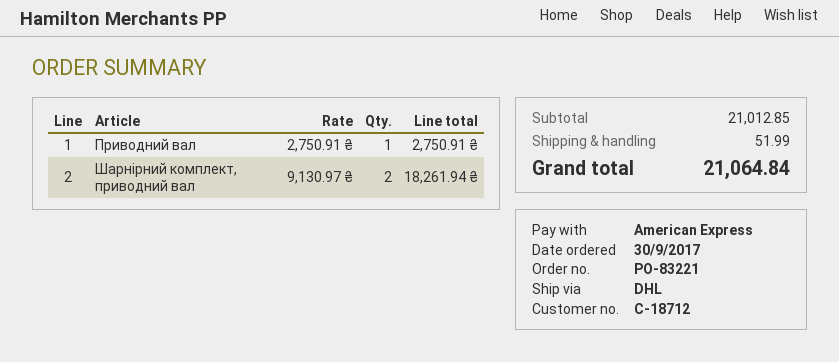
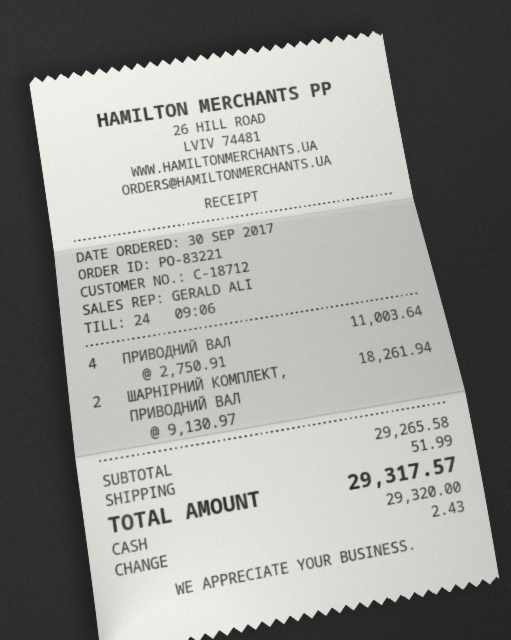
payment method: American Express -> cash
Приводний вал: 1 x 2750.91 = 2750.91 -> 4 x 2750.91 = 11003.64
subtotal: 21012.85 -> 29265.58
total: 21064.84 -> 29317.57

